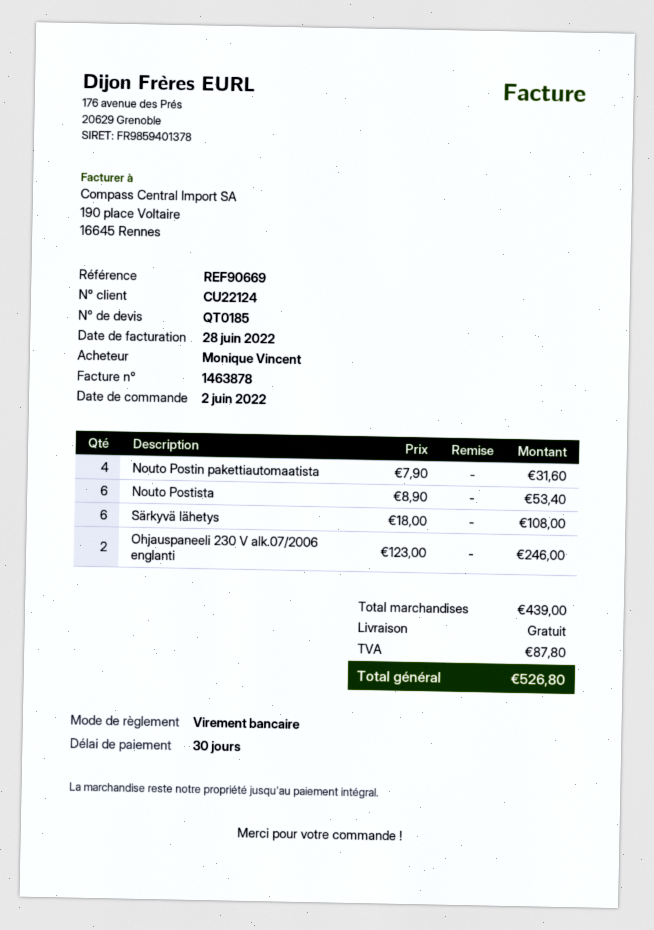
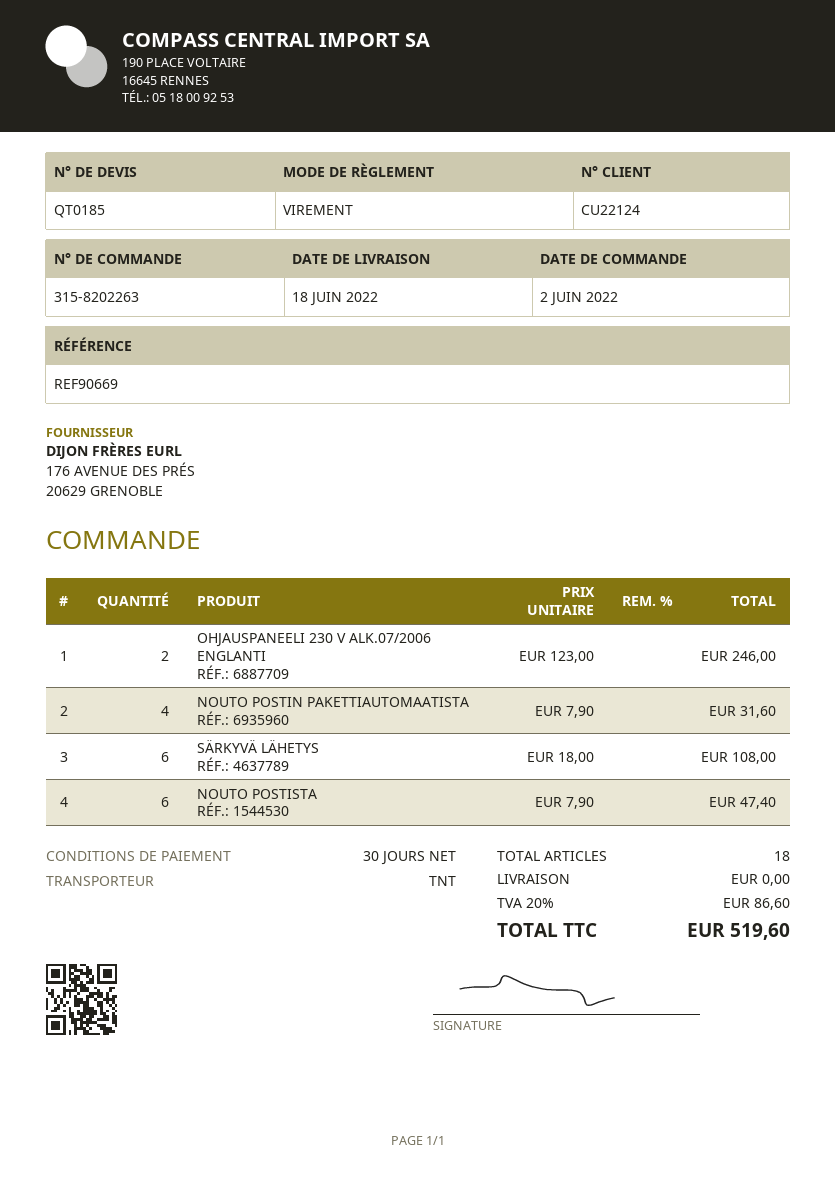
Nouto Postista: 6 x 8.90 = 53.40 -> 6 x 7.90 = 47.40
tax: 87.80 -> 86.60
total: 526.80 -> 519.60

